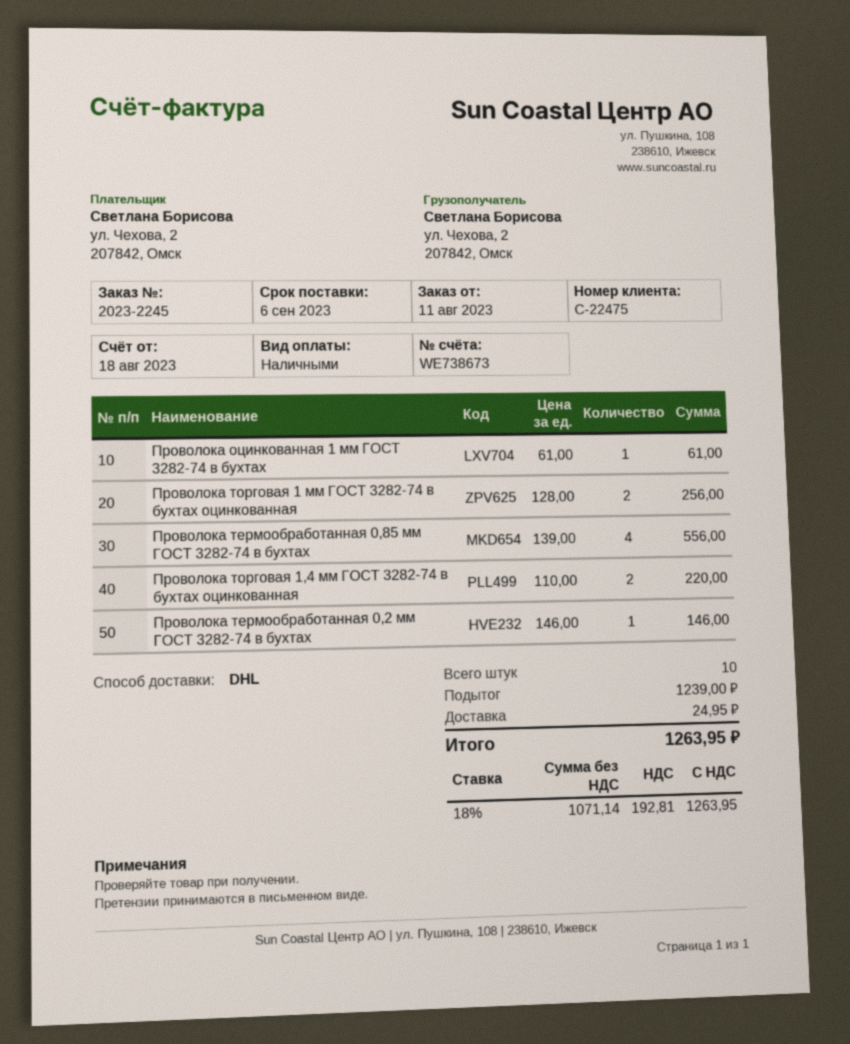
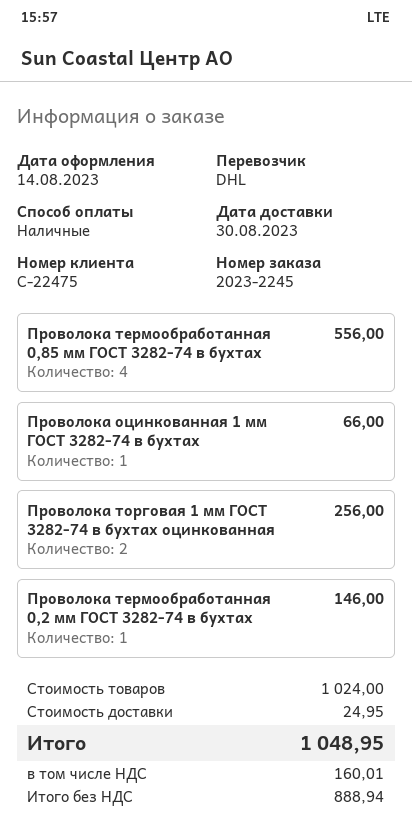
order date: 2023-08-11 -> 2023-08-14
delivery date: 2023-09-06 -> 2023-08-30
Проволока оцинкованная 1 мм ГОСТ 3282-74 в бухтах: 1 for 61.00 -> 1 for 66.00
Проволока торговая 1,4 мм ГОСТ 3282-74 в бухтах оцинкованная: 2 for 220.00 -> none
subtotal: 1239.00 -> 1024.00
net: 1071.14 -> 888.94
tax: 192.81 -> 160.01
total: 1263.95 -> 1048.95

